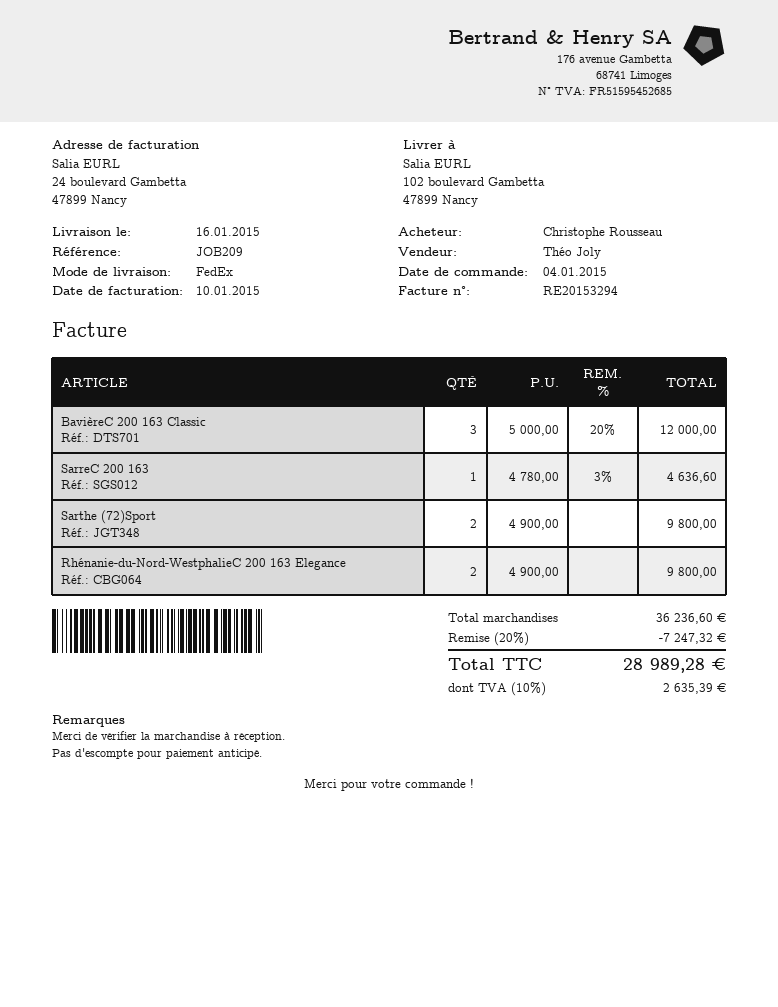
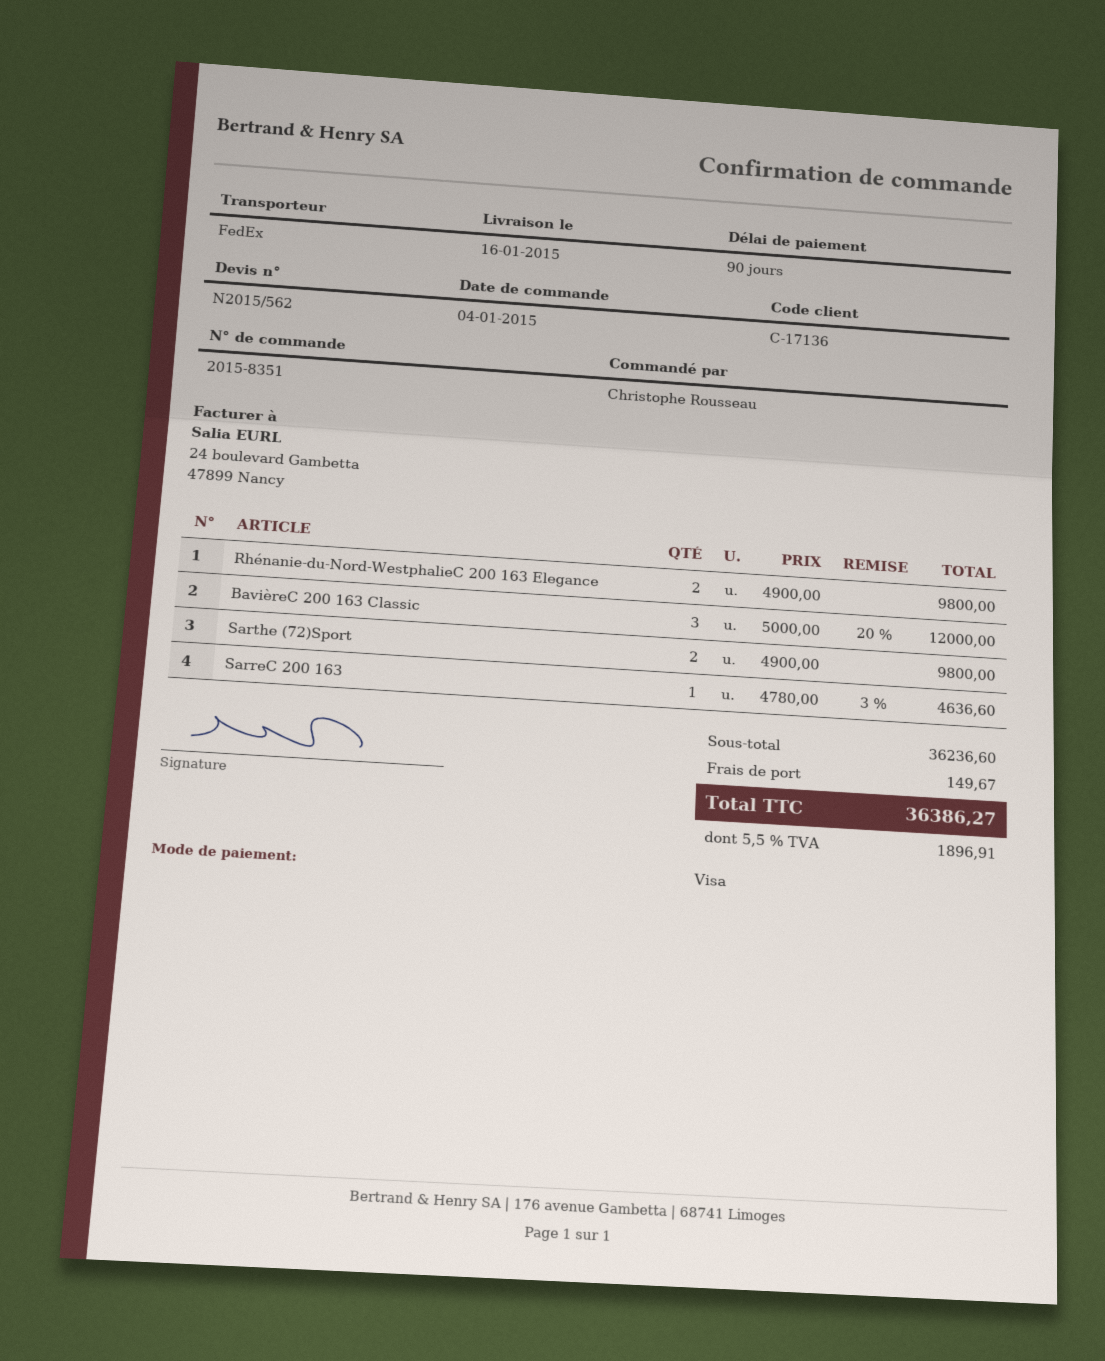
discount: 20% = 7247.32 -> none
shipping: none -> 149.67
tax: 10% = 2635.39 -> 5.5% = 1896.91
total: 28989.28 -> 36386.27

